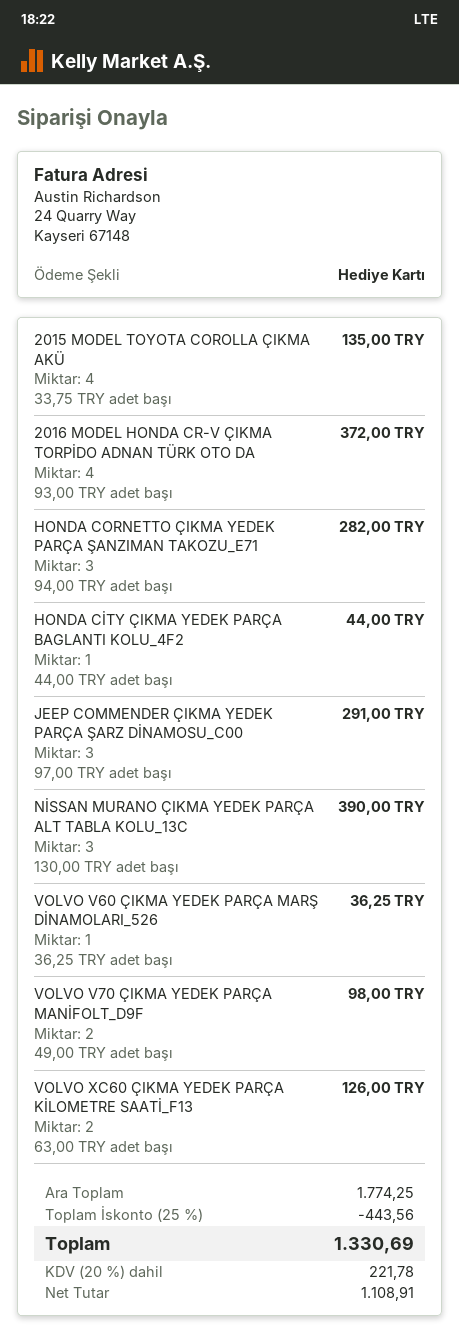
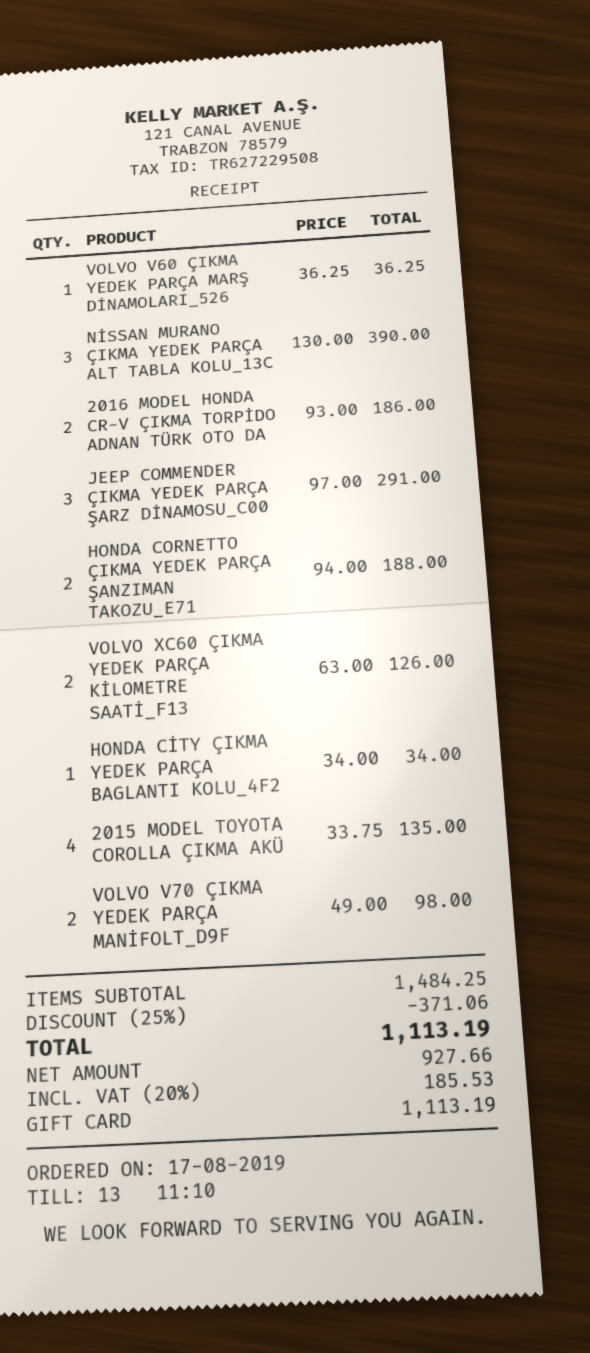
2016 MODEL HONDA CR-V ÇIKMA TORPİDO ADNAN TÜRK OTO DA: 4 x 93.00 = 372.00 -> 2 x 93.00 = 186.00
HONDA CORNETTO ÇIKMA YEDEK PARÇA ŞANZIMAN TAKOZU_E71: 3 x 94.00 = 282.00 -> 2 x 94.00 = 188.00
HONDA CİTY ÇIKMA YEDEK PARÇA BAGLANTI KOLU_4F2: 1 x 44.00 = 44.00 -> 1 x 34.00 = 34.00
subtotal: 1774.25 -> 1484.25
discount: 25% = 443.56 -> 25% = 371.06
net: 1108.91 -> 927.66
tax: 20% = 221.78 -> 20% = 185.53
total: 1330.69 -> 1113.19

